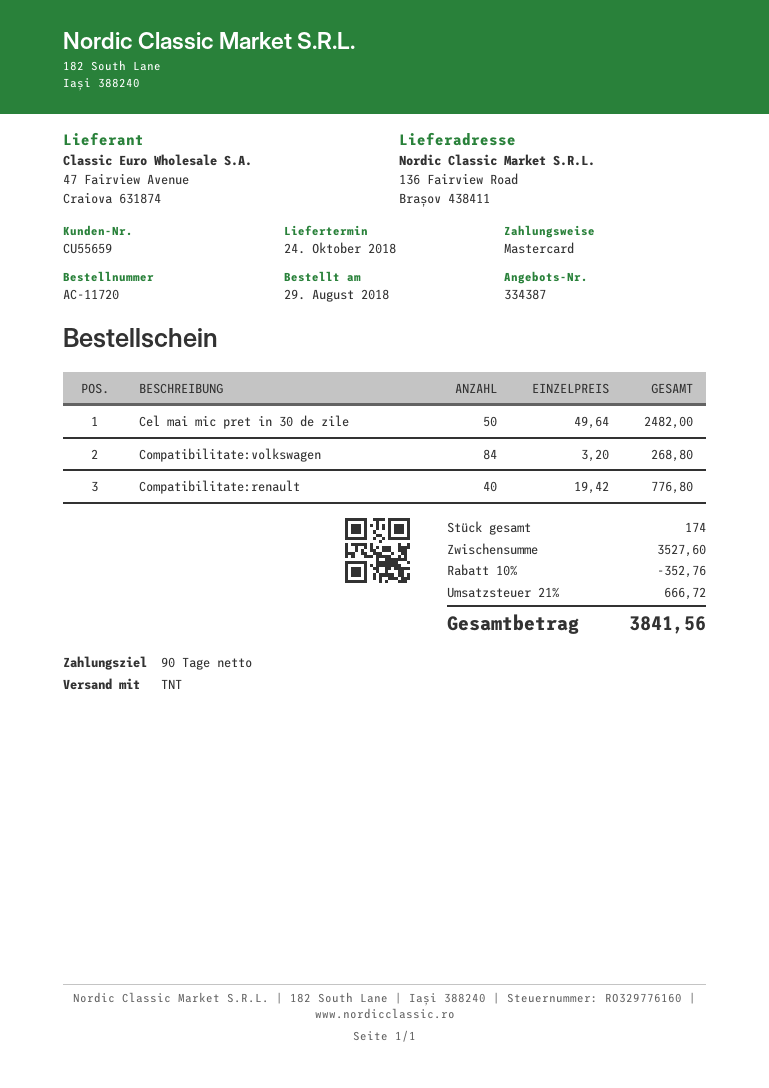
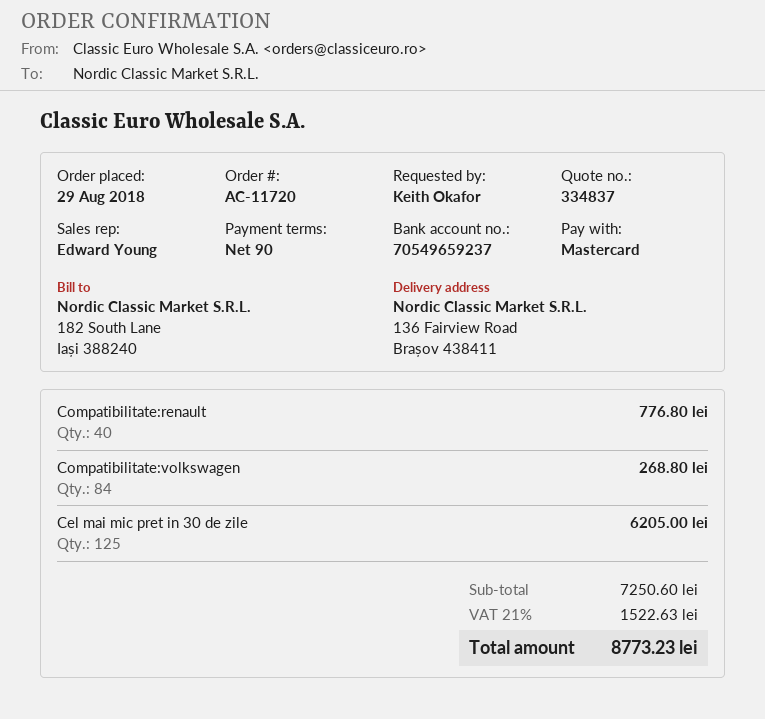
quote number: 334387 -> 334837
Cel mai mic pret in 30 de zile: 50 for 2482.00 -> 125 for 6205.00
subtotal: 3527.60 -> 7250.60
discount: 10% = 352.76 -> none
tax: 21% = 666.72 -> 21% = 1522.63
total: 3841.56 -> 8773.23

